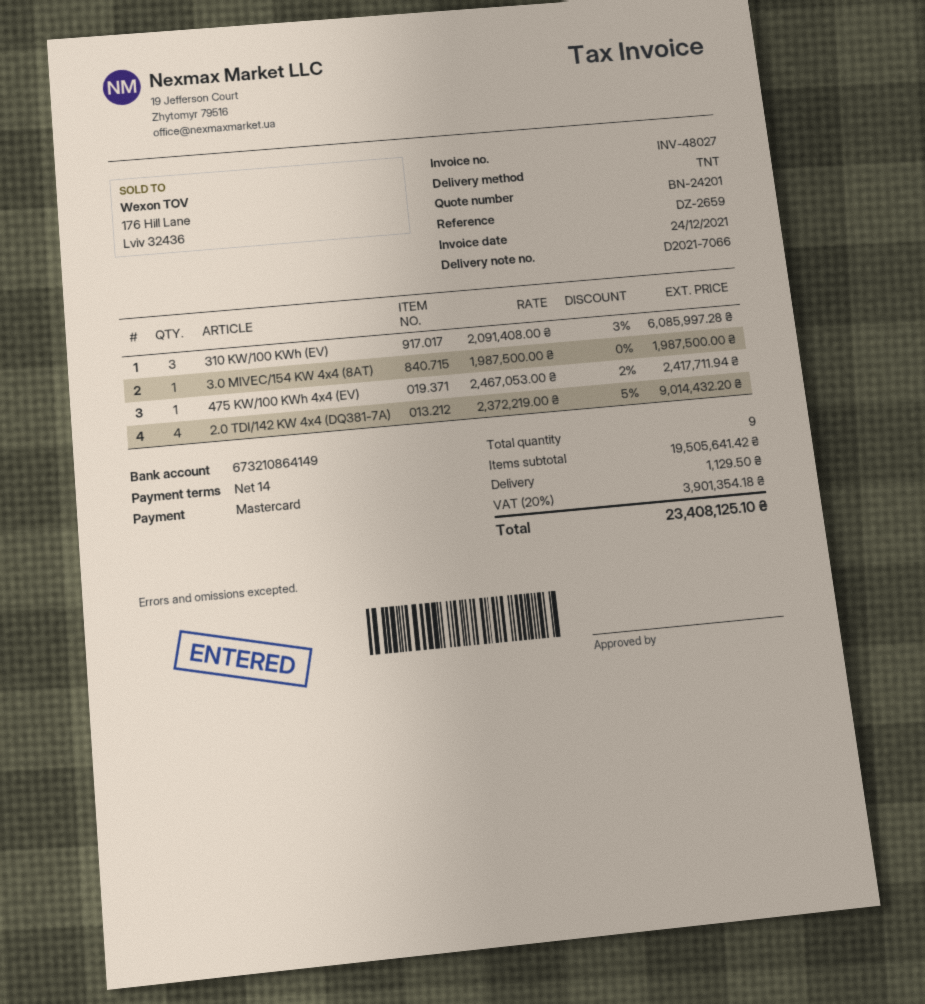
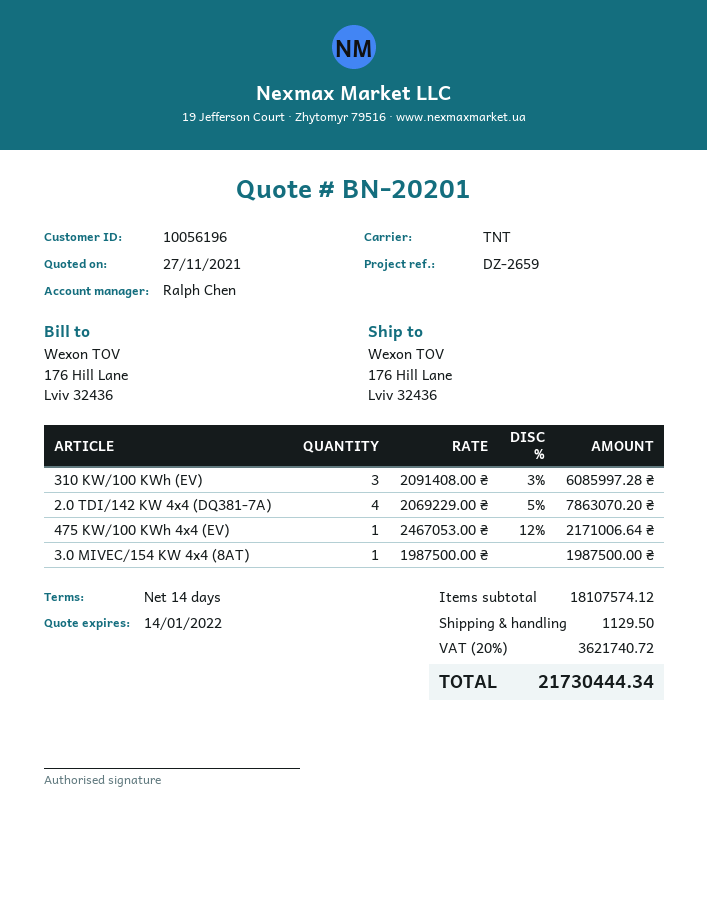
quote number: BN-24201 -> BN-20201
475 KW/100 KWh 4х4 (EV): 1 x 2467053.00 - 2% = 2417711.94 -> 1 x 2467053.00 - 12% = 2171006.64
2.0 TDI/142 KW 4x4 (DQ381-7A): 4 x 2372219.00 - 5% = 9014432.20 -> 4 x 2069229.00 - 5% = 7863070.20
subtotal: 19505641.42 -> 18107574.12
tax: 20% = 3901354.18 -> 20% = 3621740.72
total: 23408125.10 -> 21730444.34

